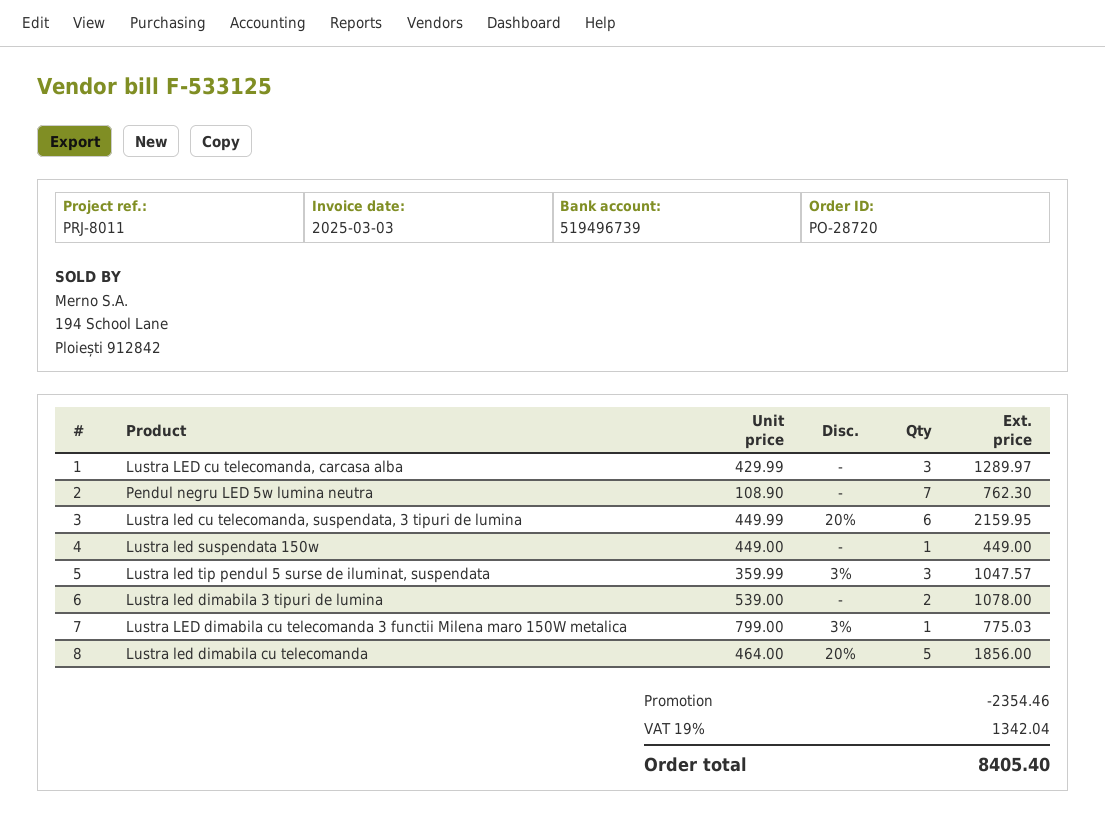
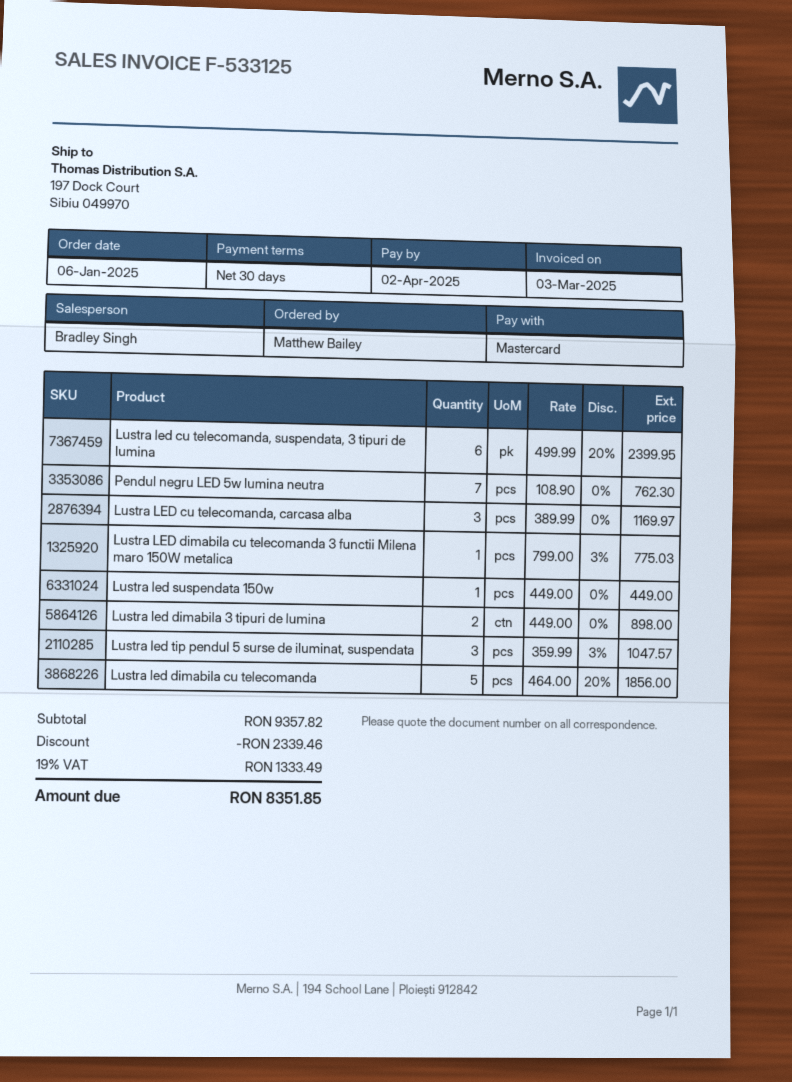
Lustra LED cu telecomanda, carcasa alba: 3 x 429.99 = 1289.97 -> 3 x 389.99 = 1169.97
Lustra led cu telecomanda, suspendata, 3 tipuri de lumina: 6 x 449.99 - 20% = 2159.95 -> 6 x 499.99 - 20% = 2399.95
Lustra led dimabila 3 tipuri de lumina: 2 x 539.00 = 1078.00 -> 2 x 449.00 = 898.00
discount: 2354.46 -> 2339.46
tax: 19% = 1342.04 -> 19% = 1333.49
total: 8405.40 -> 8351.85

